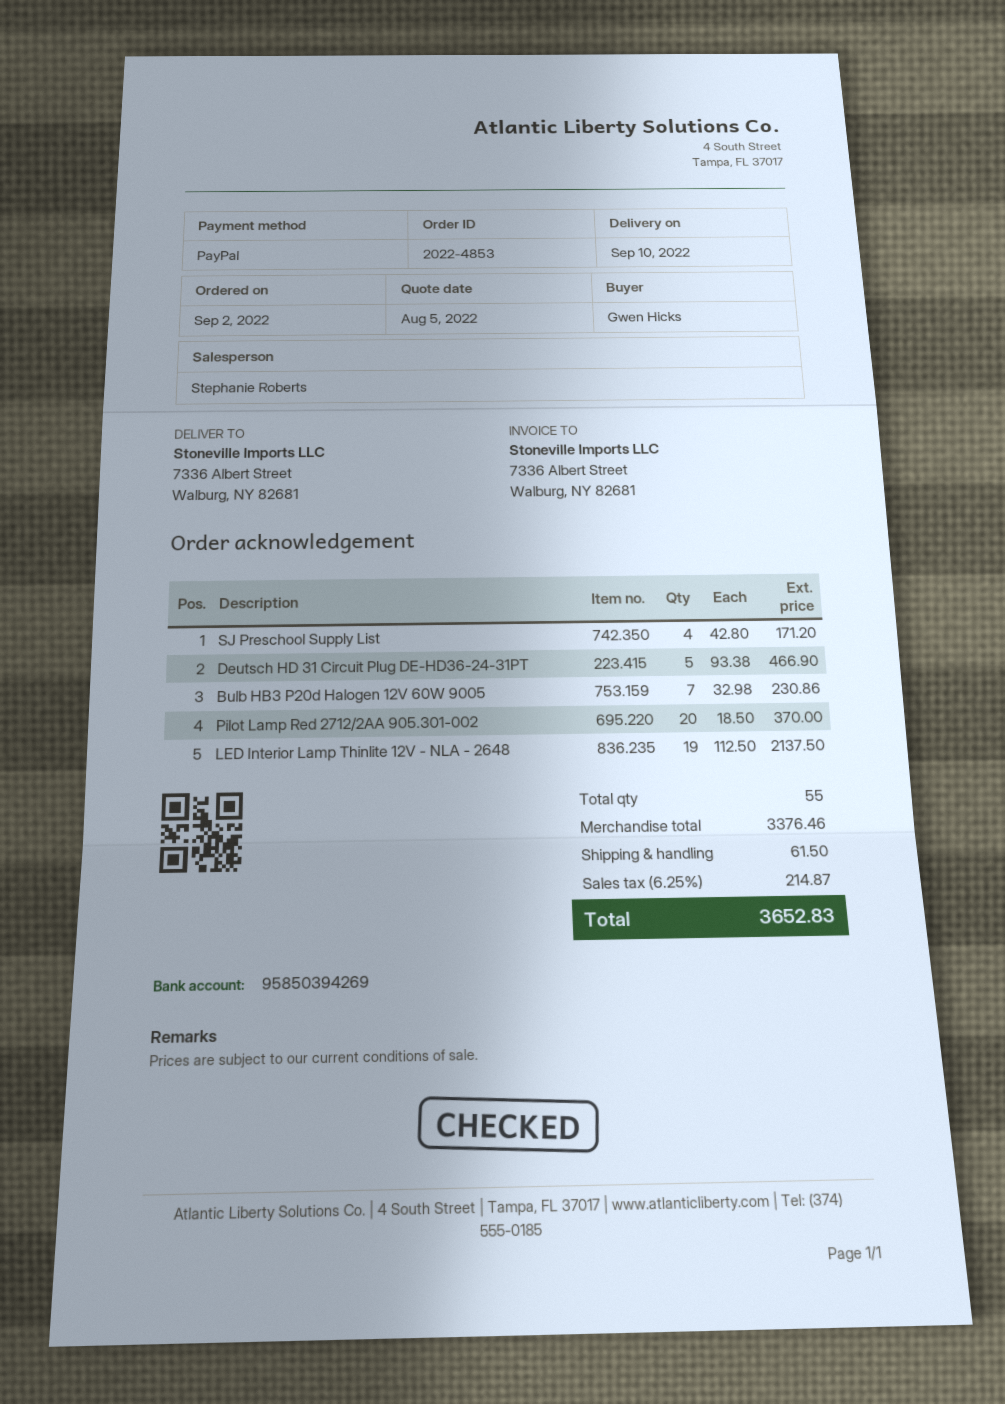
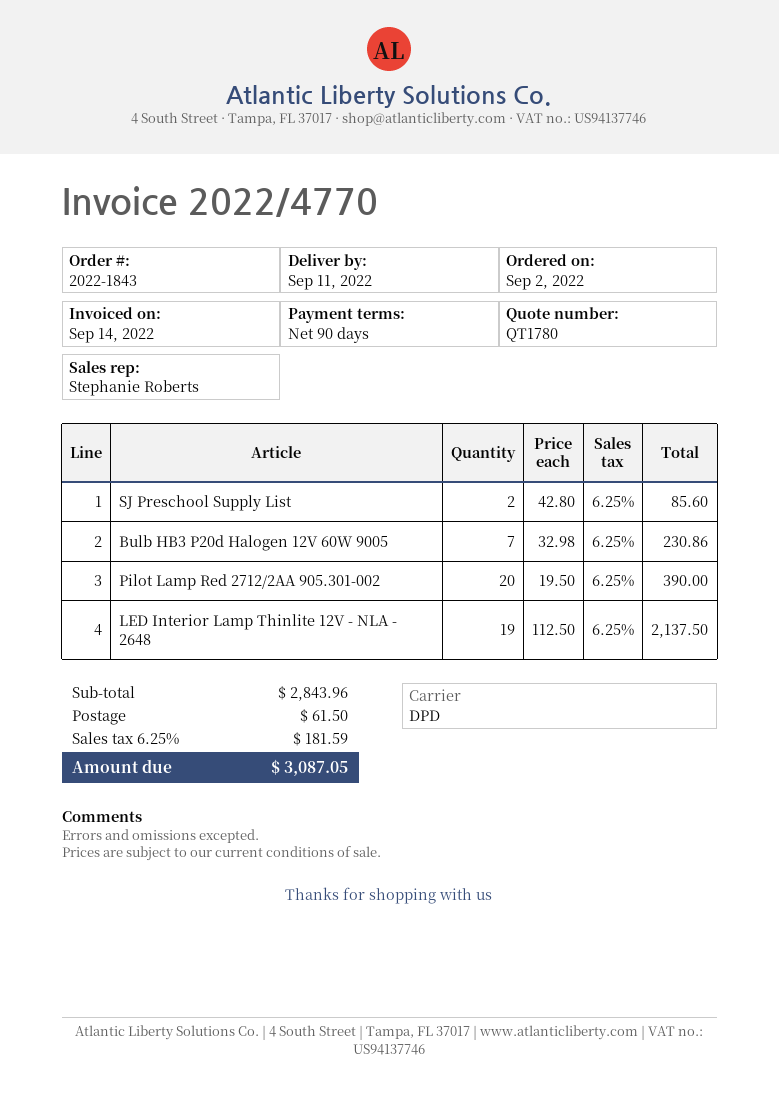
order number: 2022-4853 -> 2022-1843
delivery date: 2022-09-10 -> 2022-09-11
SJ Preschool Supply List: 4 x 42.80 = 171.20 -> 2 x 42.80 = 85.60
Deutsch HD 31 Circuit Plug DE-HD36-24-31PT: 5 x 93.38 = 466.90 -> none
Pilot Lamp Red 2712/2AA 905.301-002: 20 x 18.50 = 370.00 -> 20 x 19.50 = 390.00
subtotal: 3376.46 -> 2843.96
tax: 6.25% = 214.87 -> 6.25% = 181.59
total: 3652.83 -> 3087.05

